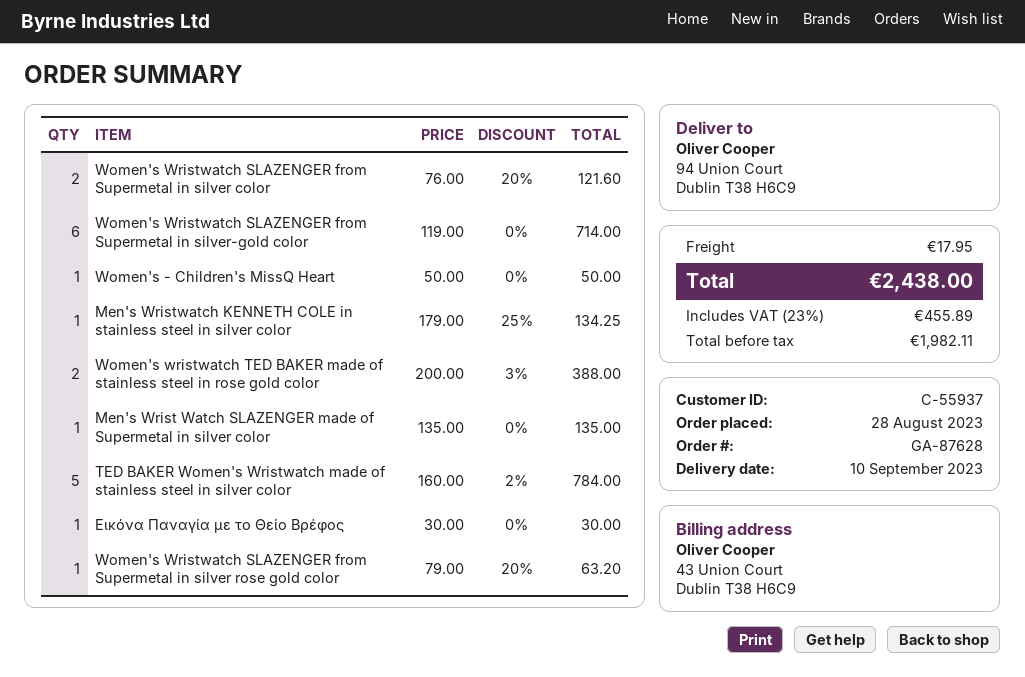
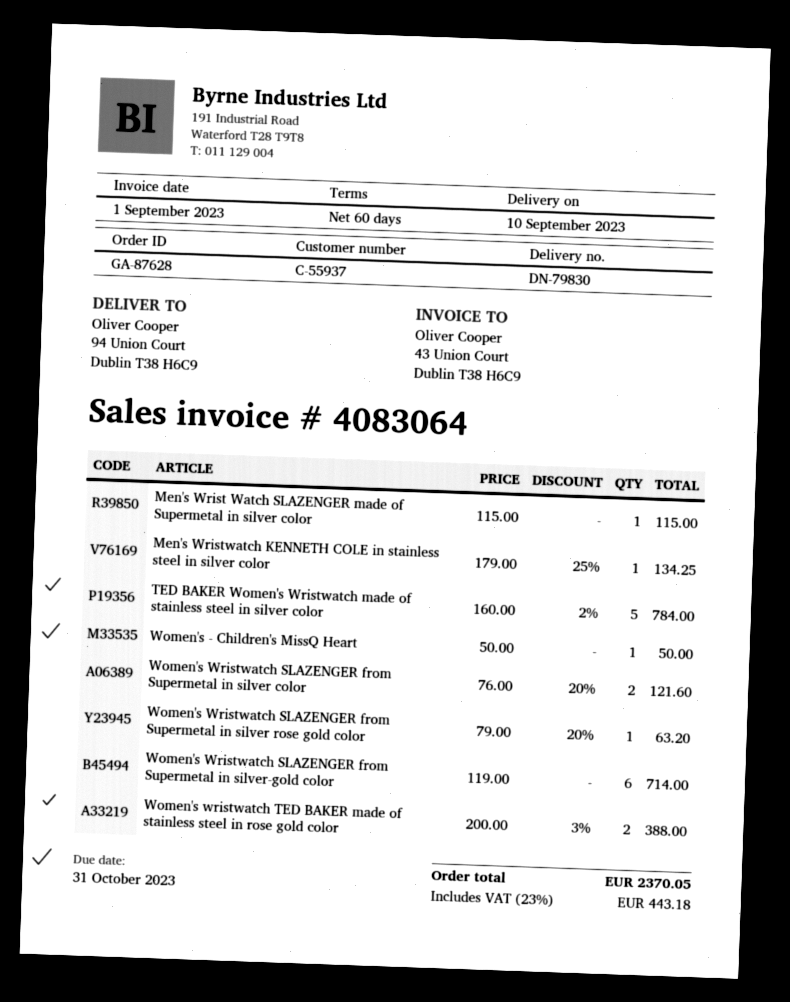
Men's Wrist Watch SLAZENGER made of Supermetal in silver color: 1 x 135.00 = 135.00 -> 1 x 115.00 = 115.00
Εικόνα Παναγία με το Θείο Βρέφος: 1 x 30.00 = 30.00 -> none
shipping: 17.95 -> none
tax: 23% = 455.89 -> 23% = 443.18
total: 2438.00 -> 2370.05

